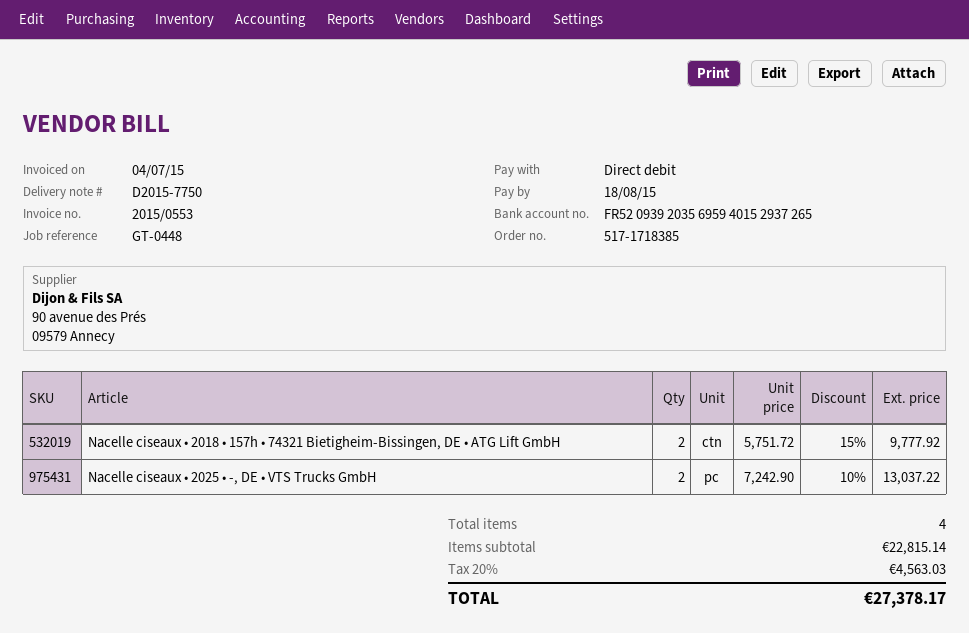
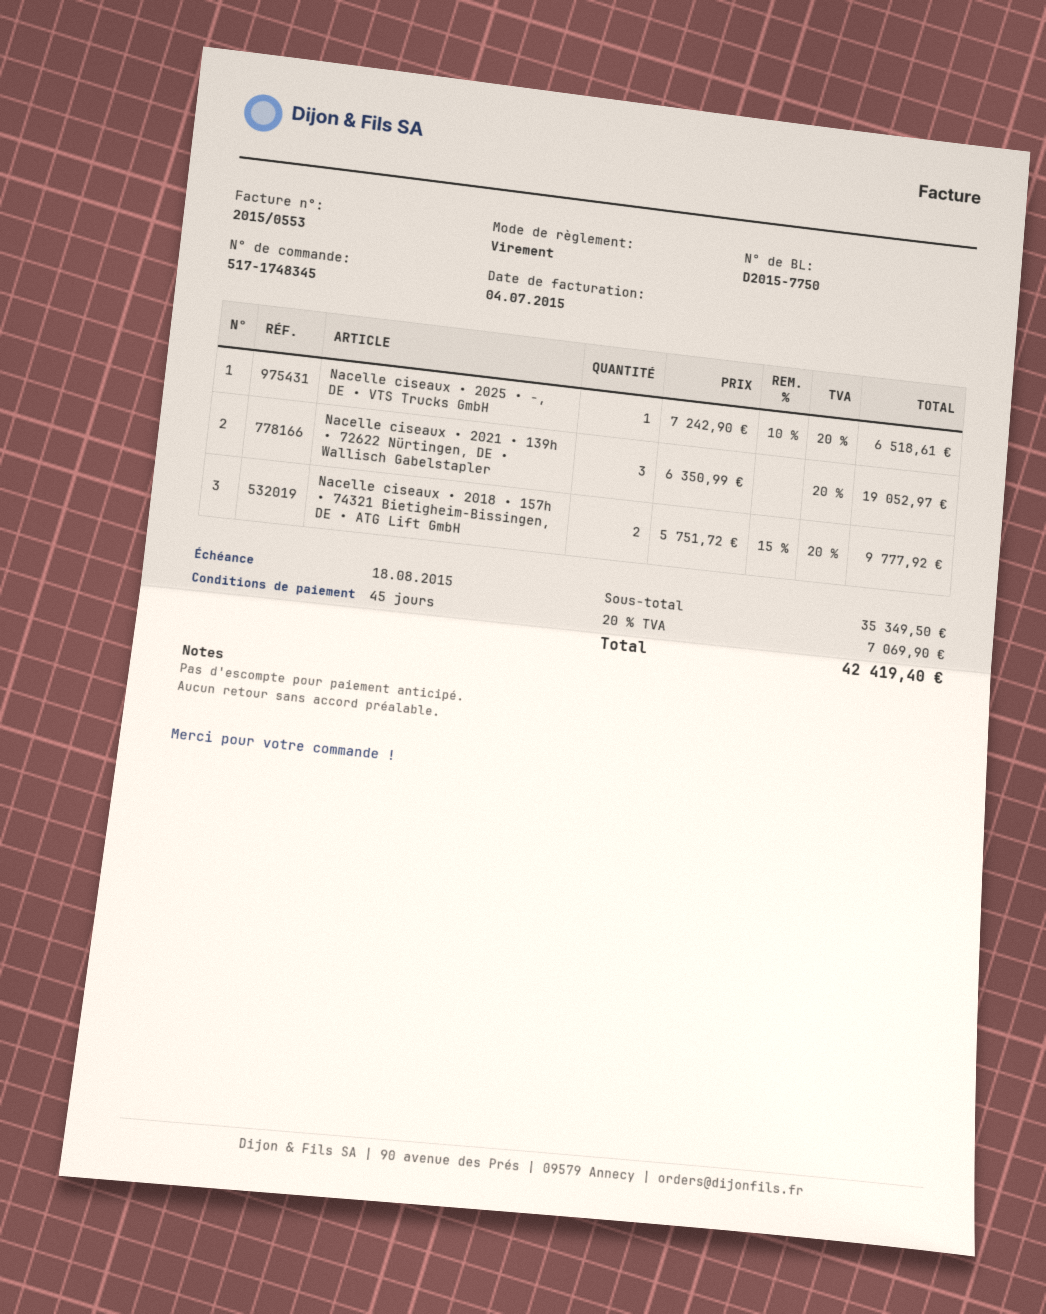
order number: 517-1718385 -> 517-1748345
payment method: direct debit -> bank transfer
Nacelle ciseaux • 2025 • -, DE • VTS Trucks GmbH: 2 x 7242.90 - 10% = 13037.22 -> 1 x 7242.90 - 10% = 6518.61
Nacelle ciseaux • 2021 • 139h • 72622 Nürtingen, DE • Wallisch Gabelstapler: none -> 3 x 6350.99 = 19052.97
subtotal: 22815.14 -> 35349.50
tax: 20% = 4563.03 -> 20% = 7069.90
total: 27378.17 -> 42419.40

